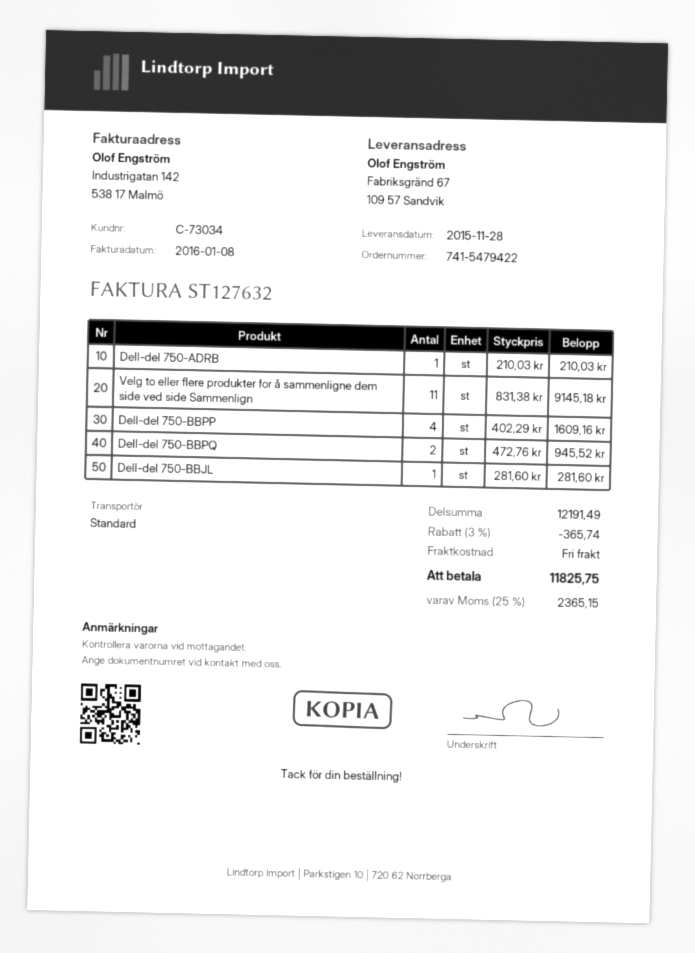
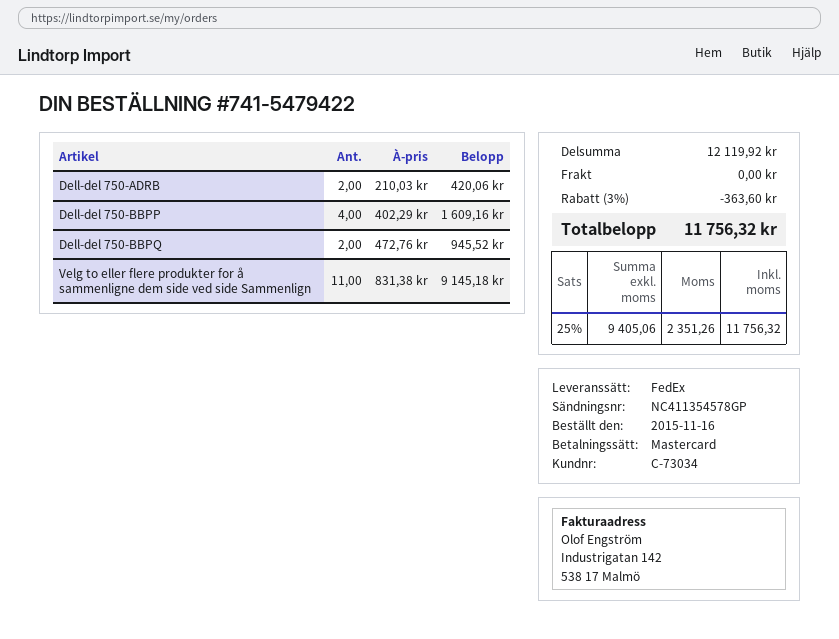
shipping method: standard -> FedEx
Dell-del 750-ADRB: 1 x 210.03 = 210.03 -> 2 x 210.03 = 420.06
Dell-del 750-BBJL: 1 x 281.60 = 281.60 -> none
subtotal: 12191.49 -> 12119.92
discount: 3% = 365.74 -> 3% = 363.60
tax: 25% = 2365.15 -> 25% = 2351.26
total: 11825.75 -> 11756.32

